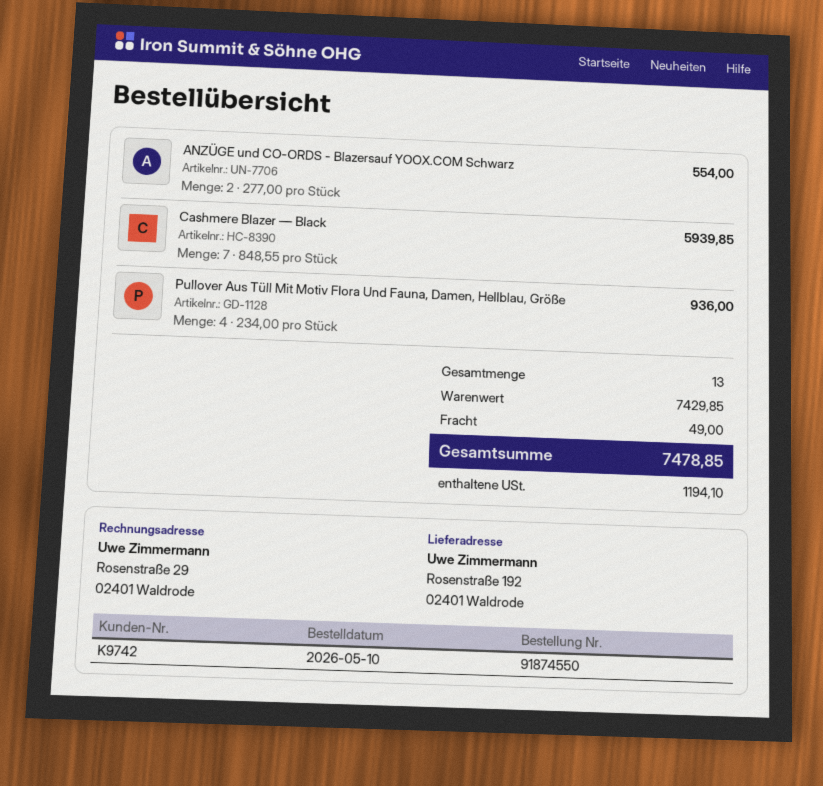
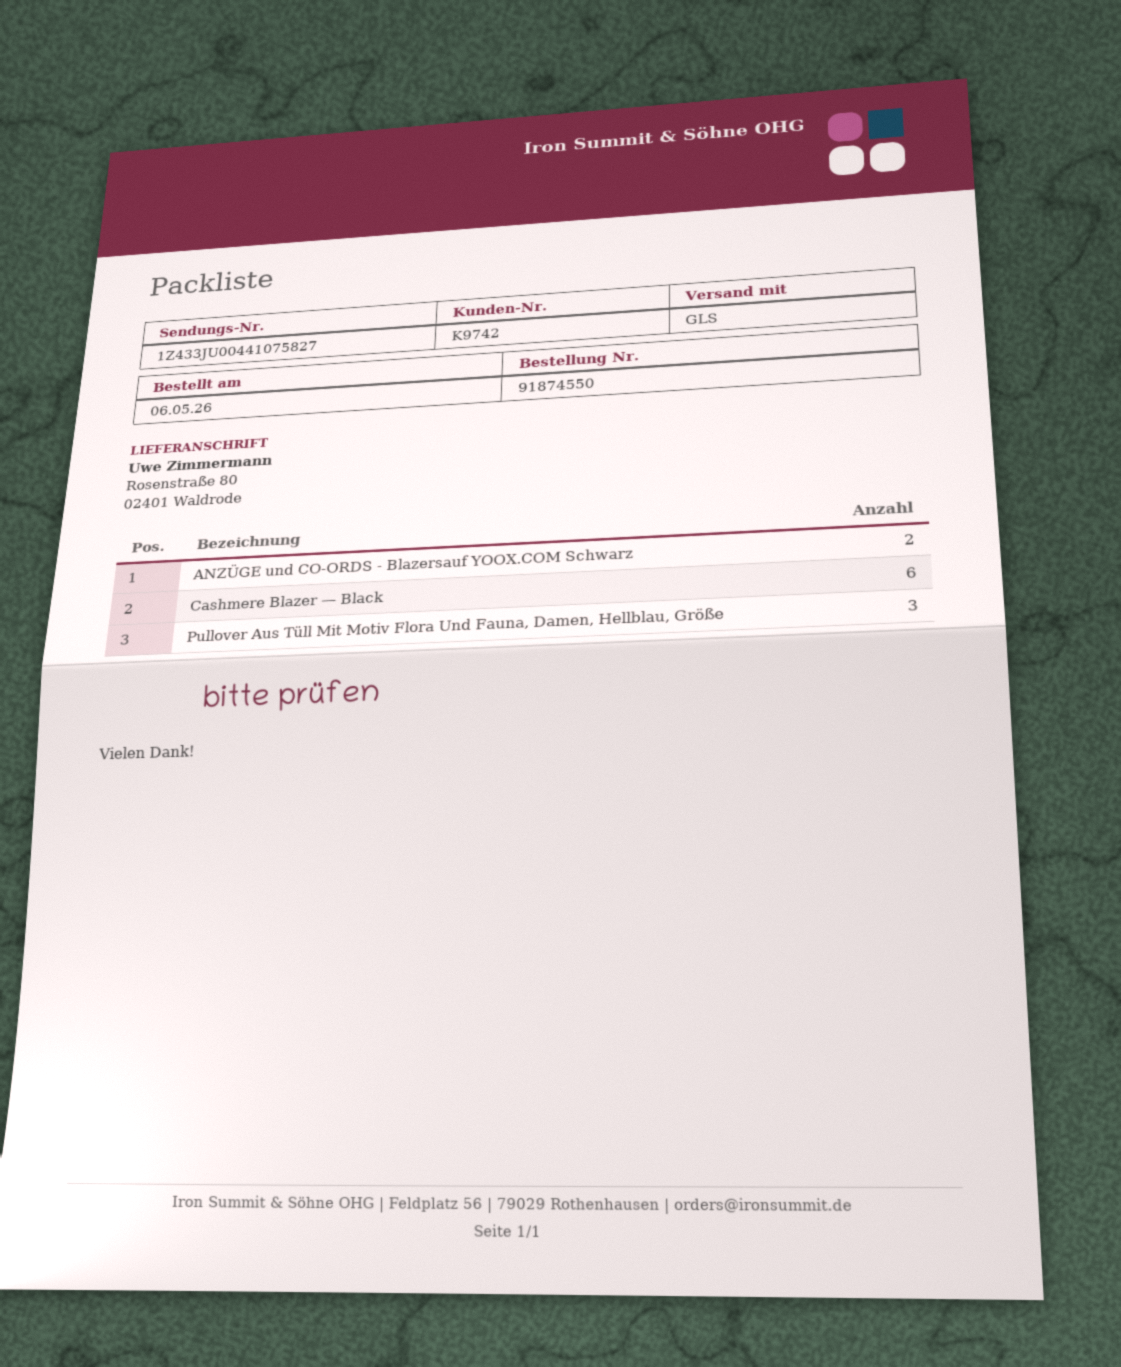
order date: 2026-05-10 -> 2026-05-06
ship to: Rosenstraße 192, 02401 Waldrode -> Rosenstraße 80, 02401 Waldrode
Cashmere Blazer — Black: 7 -> 6
Pullover Aus Tüll Mit Motiv Flora Und Fauna, Damen, Hellblau, Größe: 4 -> 3

